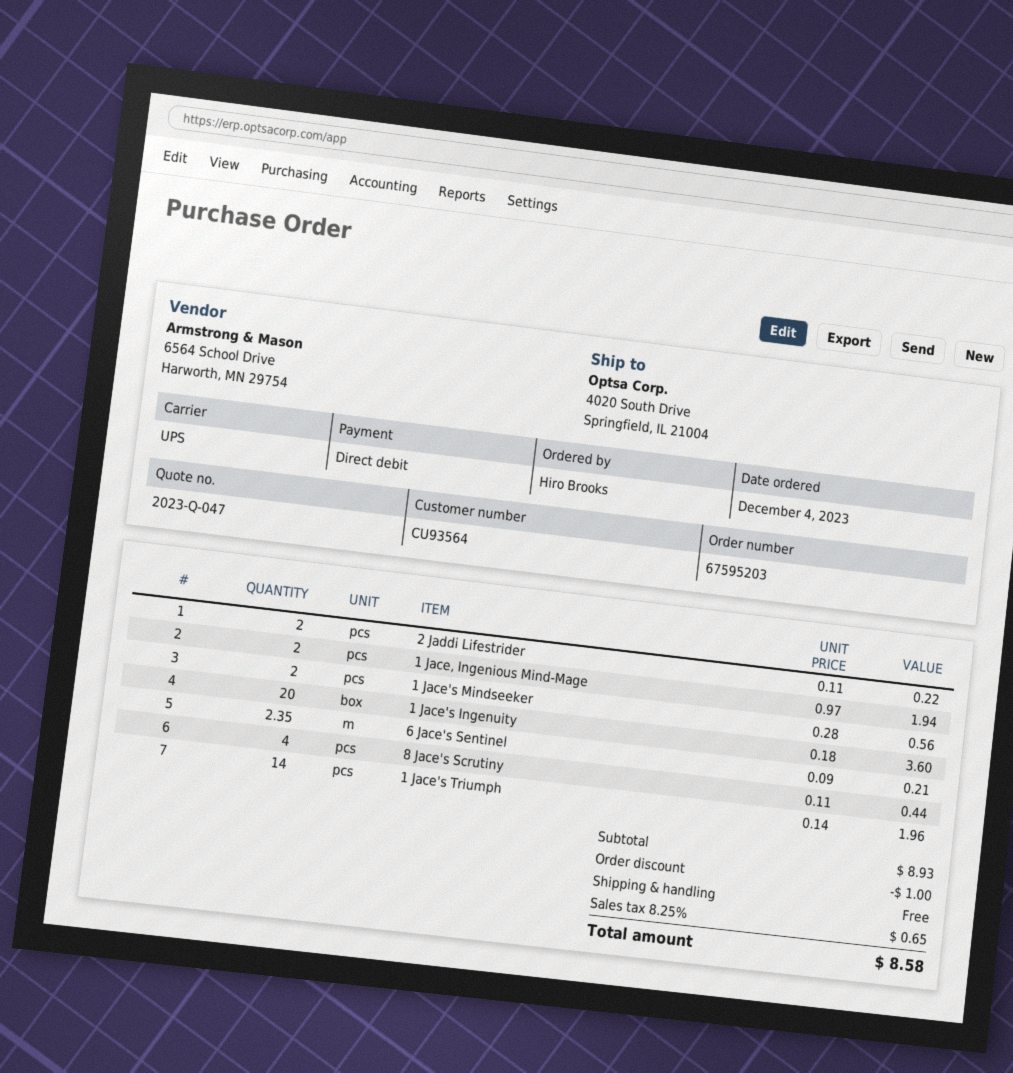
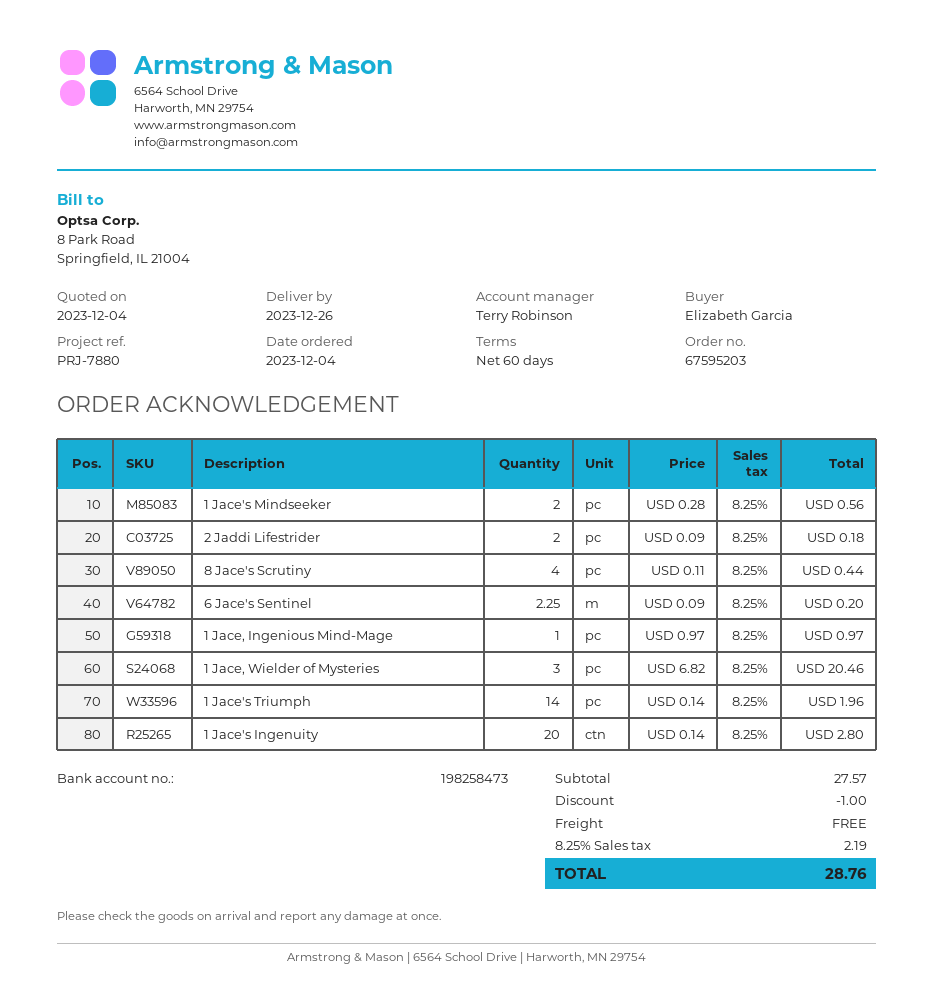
ordered by: Hiro Brooks -> Elizabeth Garcia
2 Jaddi Lifestrider: 2 x 0.11 = 0.22 -> 2 x 0.09 = 0.18
1 Jace, Ingenious Mind-Mage: 2 x 0.97 = 1.94 -> 1 x 0.97 = 0.97
1 Jace's Ingenuity: 20 x 0.18 = 3.60 -> 20 x 0.14 = 2.80
6 Jace's Sentinel: 2.35 x 0.09 = 0.21 -> 2.25 x 0.09 = 0.20
1 Jace, Wielder of Mysteries: none -> 3 x 6.82 = 20.46
subtotal: 8.93 -> 27.57
tax: 8.25% = 0.65 -> 8.25% = 2.19
total: 8.58 -> 28.76

